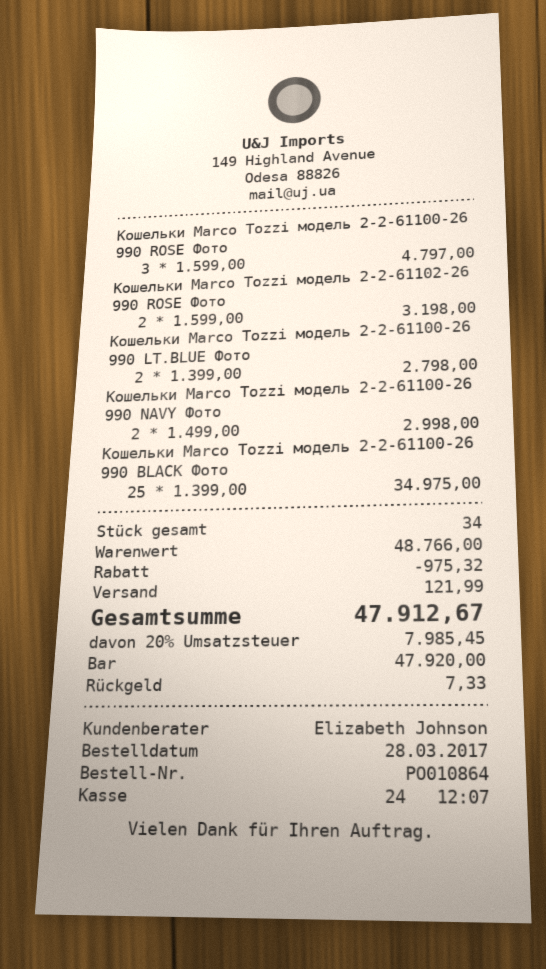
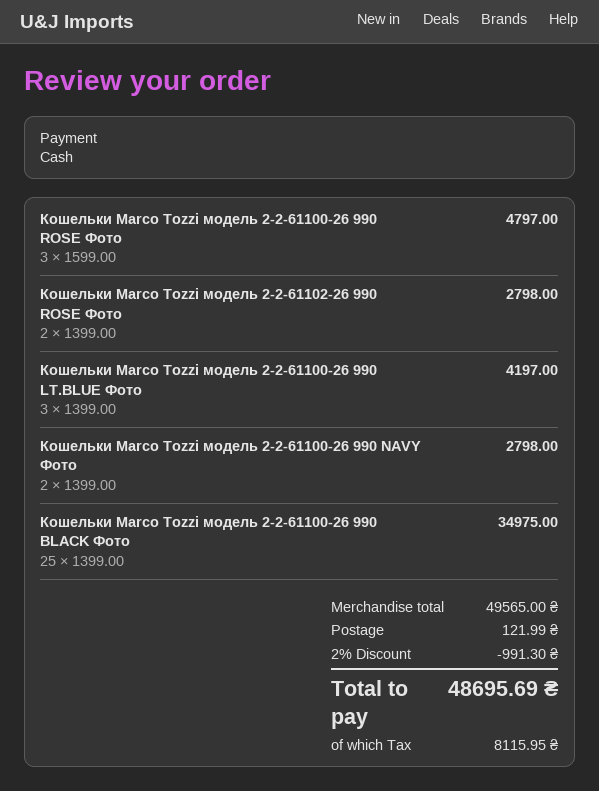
Кошельки Marco Tozzi модель 2-2-61102-26 990 ROSE Фото: 2 x 1599.00 = 3198.00 -> 2 x 1399.00 = 2798.00
Кошельки Marco Tozzi модель 2-2-61100-26 990 LT.BLUE Фото: 2 x 1399.00 = 2798.00 -> 3 x 1399.00 = 4197.00
Кошельки Marco Tozzi модель 2-2-61100-26 990 NAVY Фото: 2 x 1499.00 = 2998.00 -> 2 x 1399.00 = 2798.00
subtotal: 48766.00 -> 49565.00
discount: 975.32 -> 991.30
tax: 7985.45 -> 8115.95
total: 47912.67 -> 48695.69

